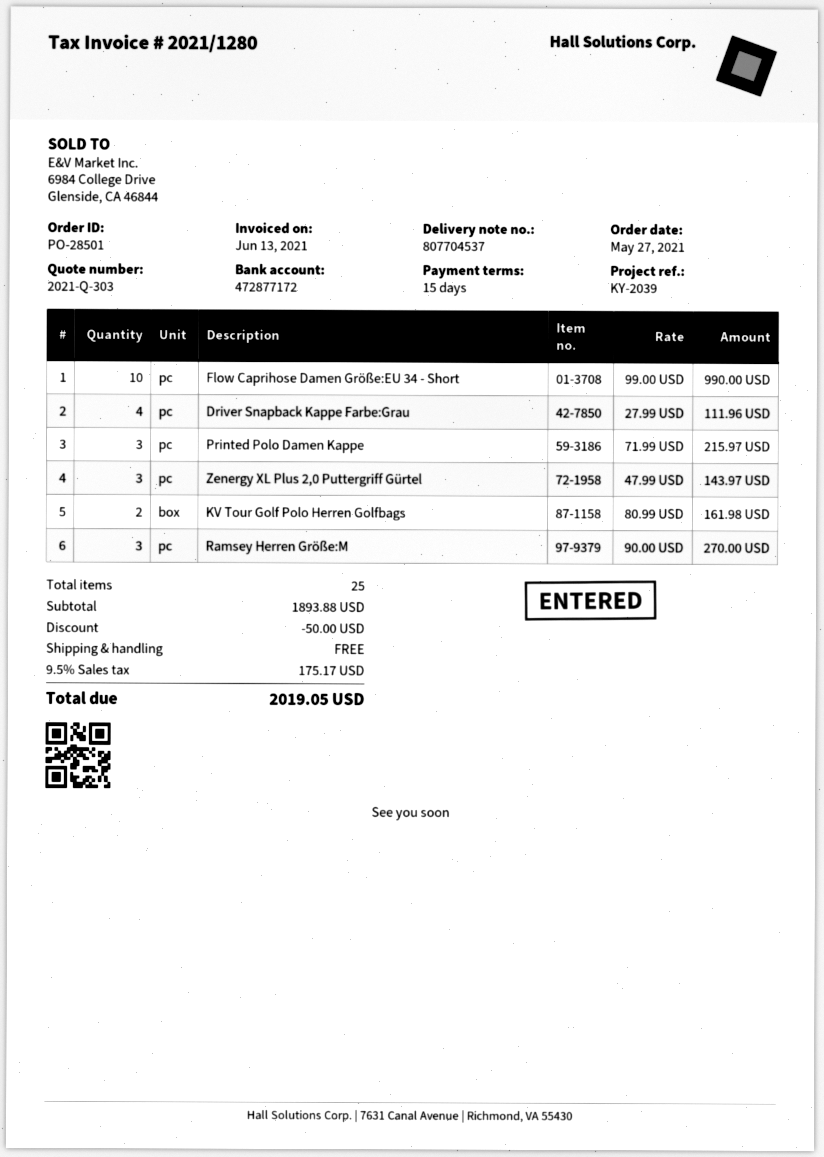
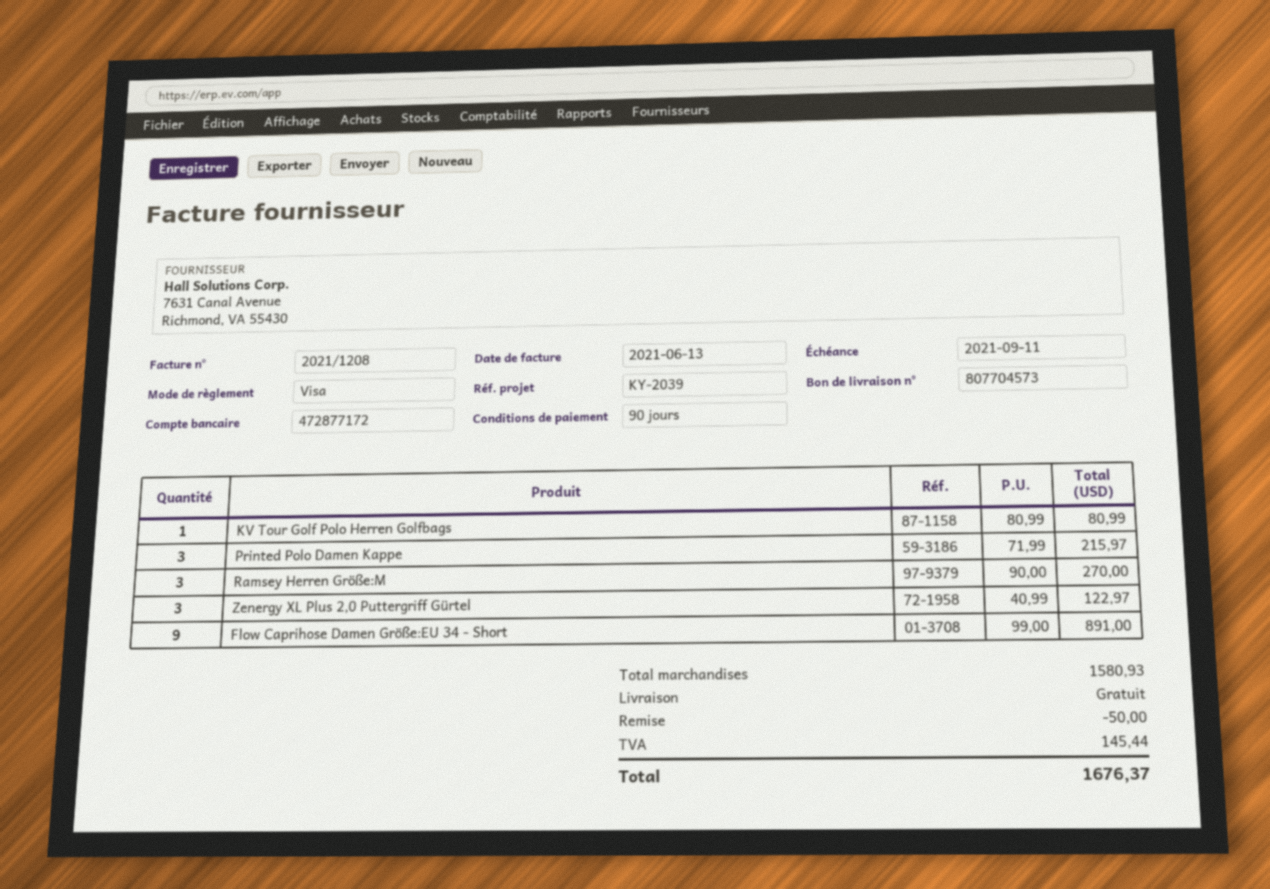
delivery note number: 807704537 -> 807704573
invoice number: 2021/1280 -> 2021/1208
payment terms: 15 days -> 90 days
Flow Caprihose Damen Größe:EU 34 - Short: 10 x 99.00 = 990.00 -> 9 x 99.00 = 891.00
Driver Snapback Kappe Farbe:Grau: 4 x 27.99 = 111.96 -> none
Zenergy XL Plus 2,0 Puttergriff Gürtel: 3 x 47.99 = 143.97 -> 3 x 40.99 = 122.97
KV Tour Golf Polo Herren Golfbags: 2 x 80.99 = 161.98 -> 1 x 80.99 = 80.99
subtotal: 1893.88 -> 1580.93
tax: 175.17 -> 145.44
total: 2019.05 -> 1676.37

